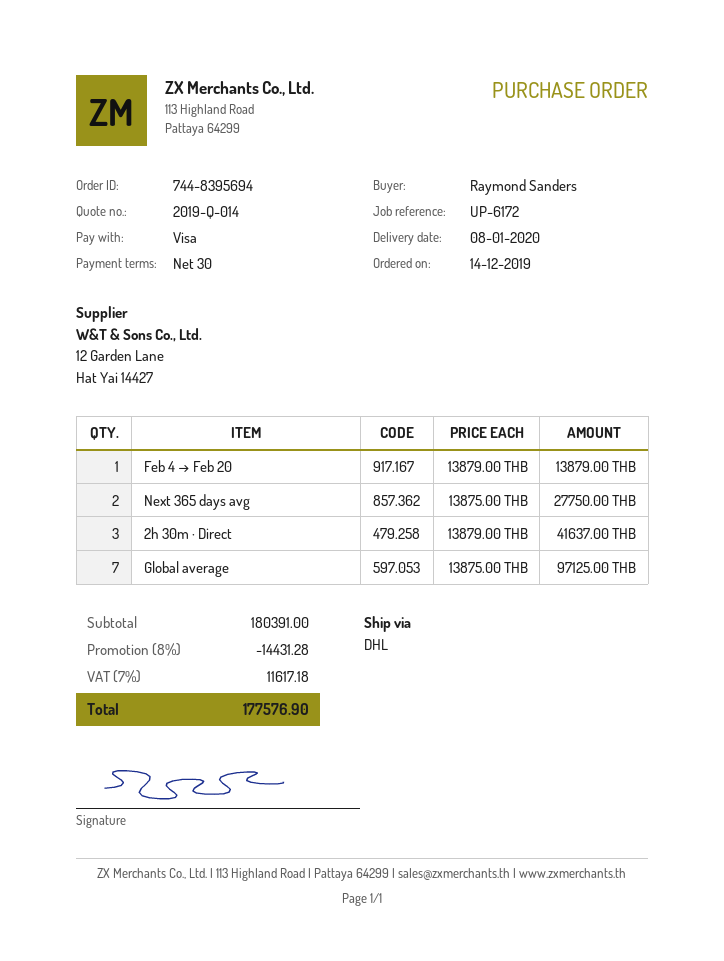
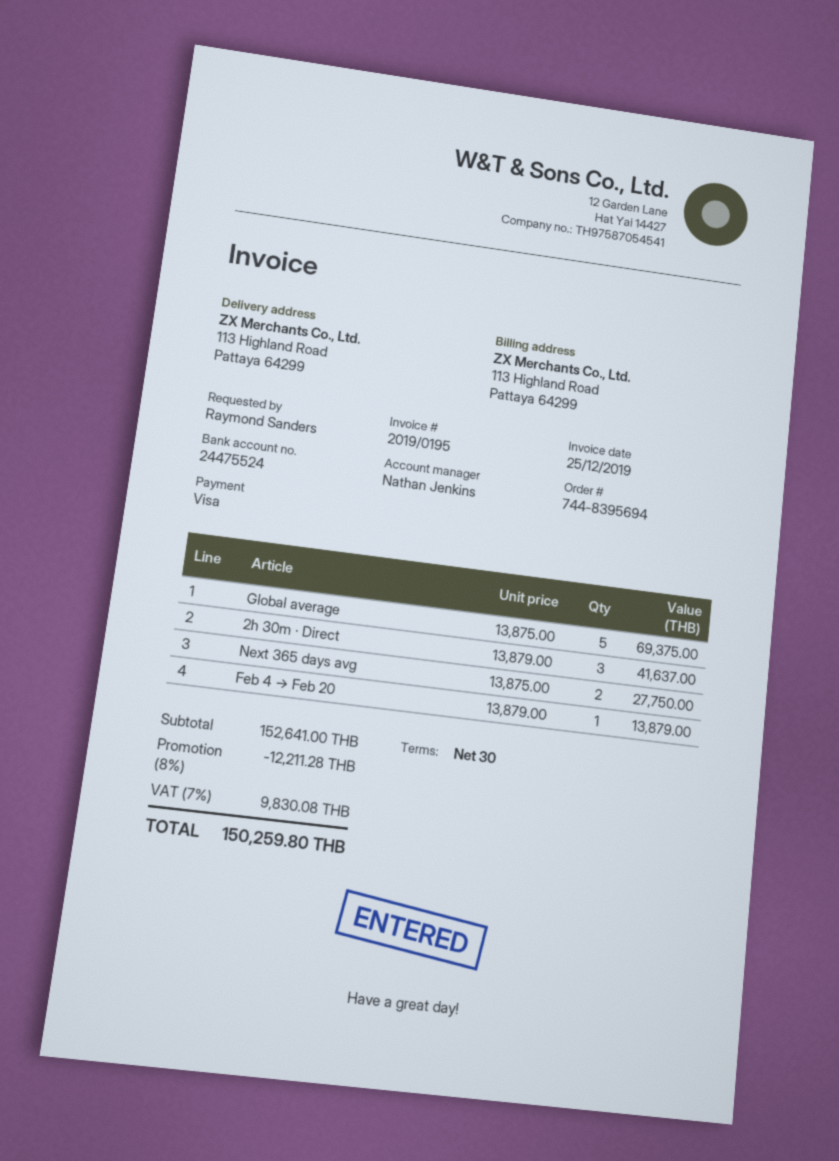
Global average: 7 x 13875.00 = 97125.00 -> 5 x 13875.00 = 69375.00
subtotal: 180391.00 -> 152641.00
discount: 8% = 14431.28 -> 8% = 12211.28
tax: 7% = 11617.18 -> 7% = 9830.08
total: 177576.90 -> 150259.80

